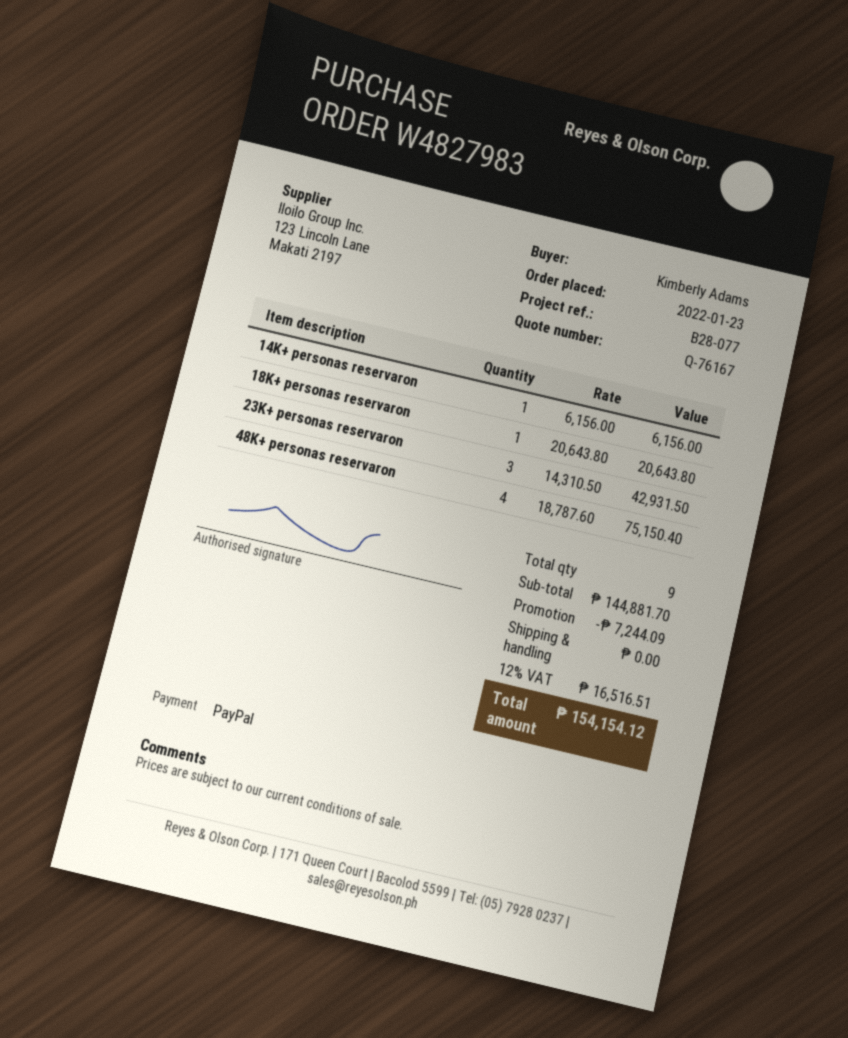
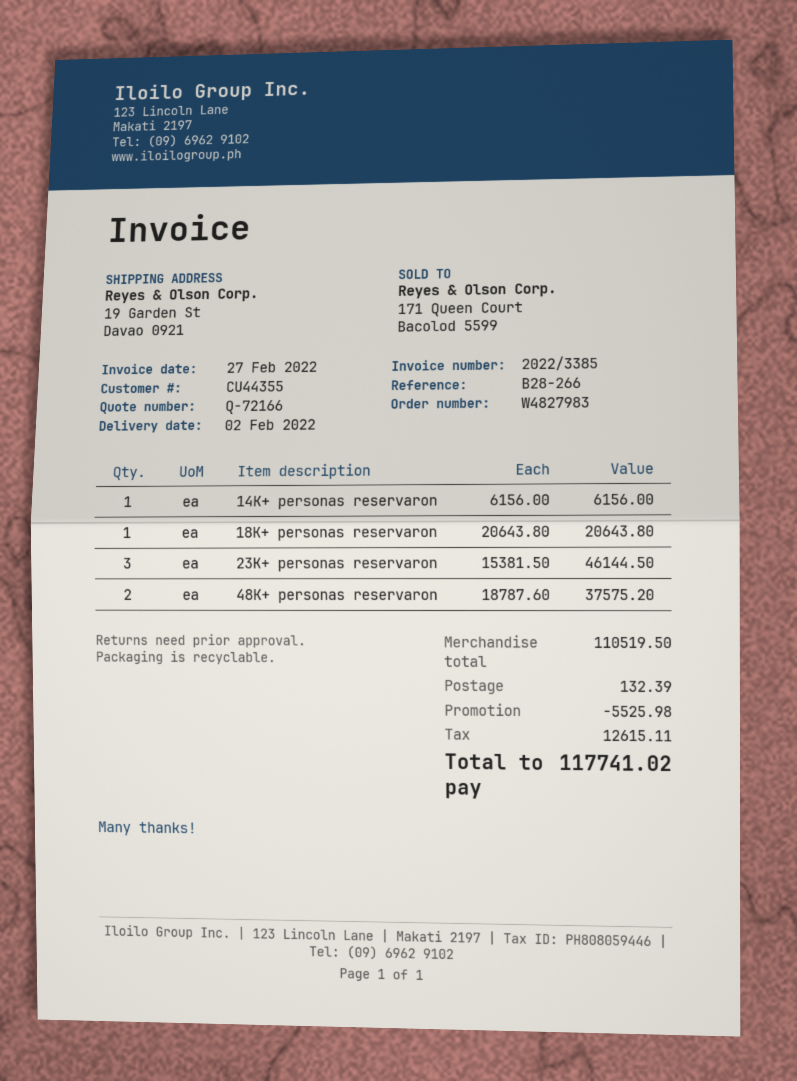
quote number: Q-76167 -> Q-72166
reference: B28-077 -> B28-266
23K+ personas reservaron: 3 x 14310.50 = 42931.50 -> 3 x 15381.50 = 46144.50
48K+ personas reservaron: 4 x 18787.60 = 75150.40 -> 2 x 18787.60 = 37575.20
subtotal: 144881.70 -> 110519.50
discount: 7244.09 -> 5525.98
shipping: 0.00 -> 132.39
tax: 16516.51 -> 12615.11
total: 154154.12 -> 117741.02

